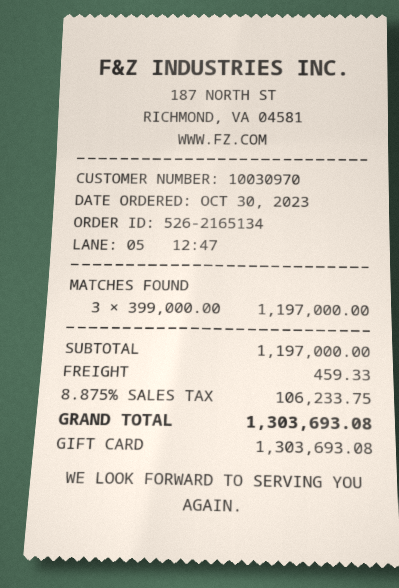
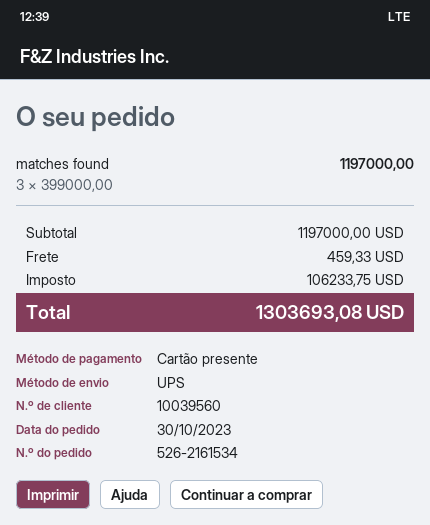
order number: 526-2165134 -> 526-2161534
customer number: 10030970 -> 10039560

